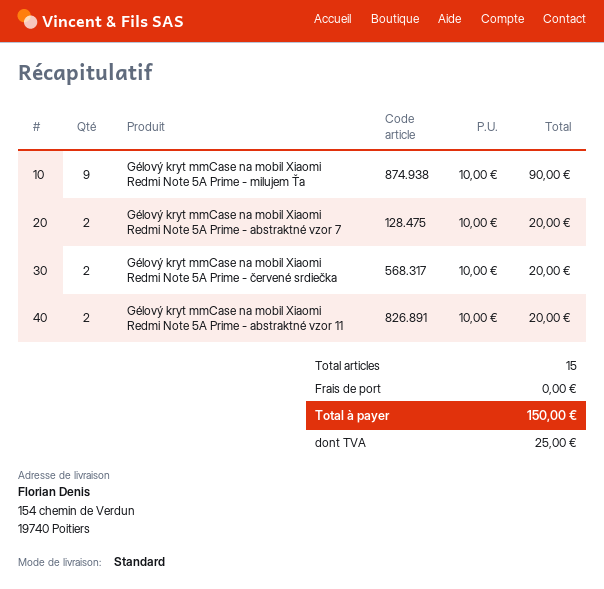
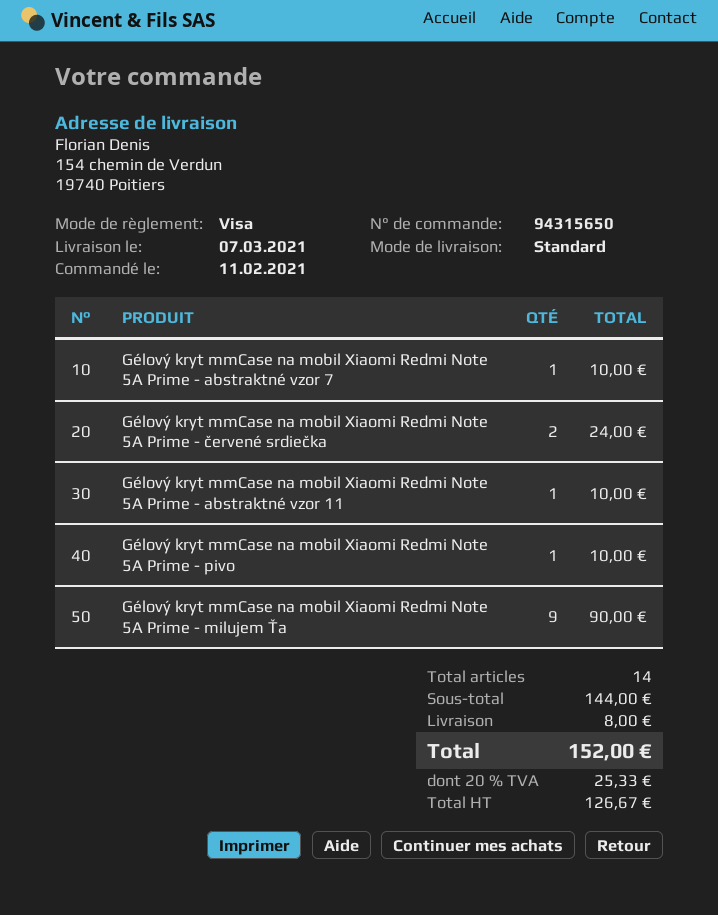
Gélový kryt mmCase na mobil Xiaomi Redmi Note 5A Prime - abstraktné vzor 7: 2 for 20.00 -> 1 for 10.00
Gélový kryt mmCase na mobil Xiaomi Redmi Note 5A Prime - červené srdiečka: 2 for 20.00 -> 2 for 24.00
Gélový kryt mmCase na mobil Xiaomi Redmi Note 5A Prime - abstraktné vzor 11: 2 for 20.00 -> 1 for 10.00
Gélový kryt mmCase na mobil Xiaomi Redmi Note 5A Prime - pivo: none -> 1 for 10.00
total quantity: 15 -> 14
shipping: 0.00 -> 8.00
tax: 25.00 -> 25.33
total: 150.00 -> 152.00

